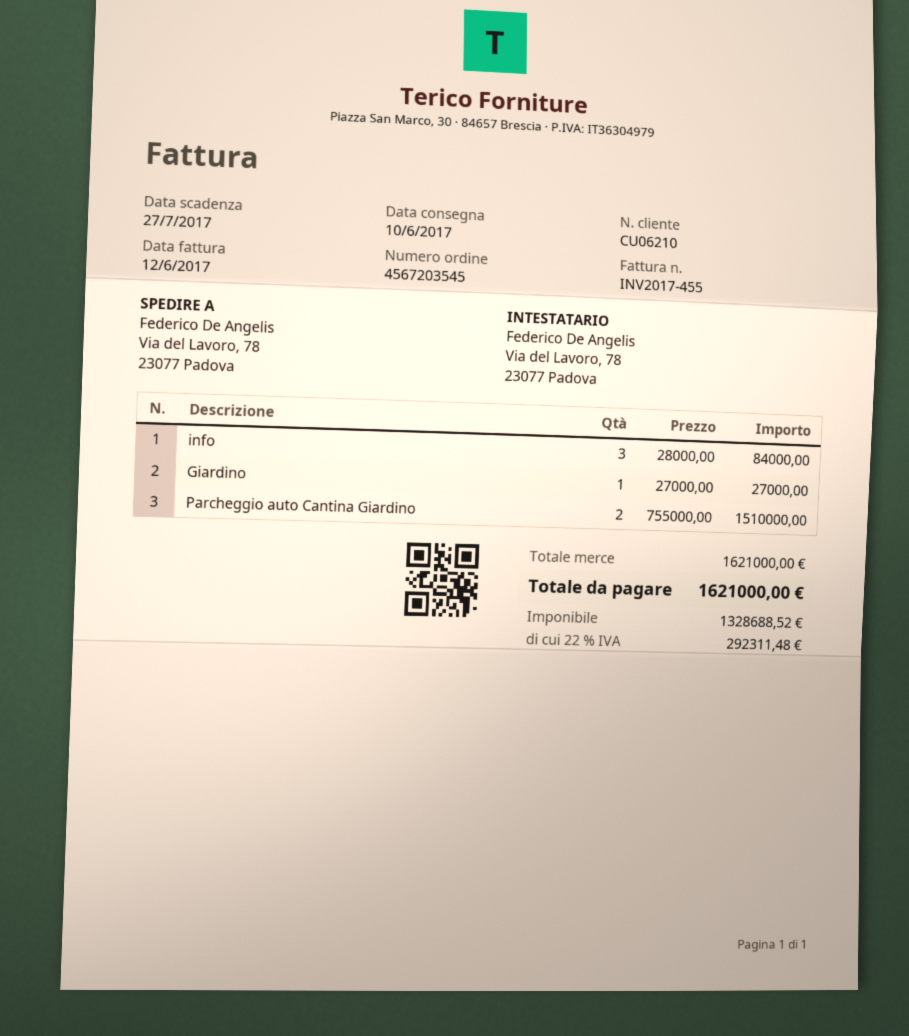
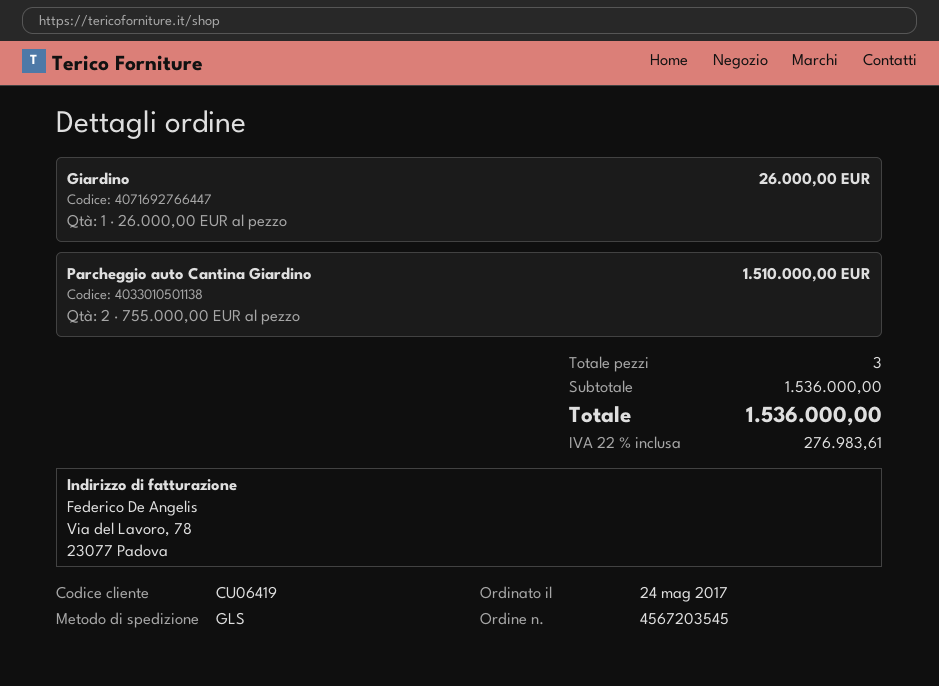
customer number: CU06210 -> CU06419
info: 3 x 28000.00 = 84000.00 -> none
Giardino: 1 x 27000.00 = 27000.00 -> 1 x 26000.00 = 26000.00
subtotal: 1621000.00 -> 1536000.00
tax: 22% = 292311.48 -> 22% = 276983.61
total: 1621000.00 -> 1536000.00

